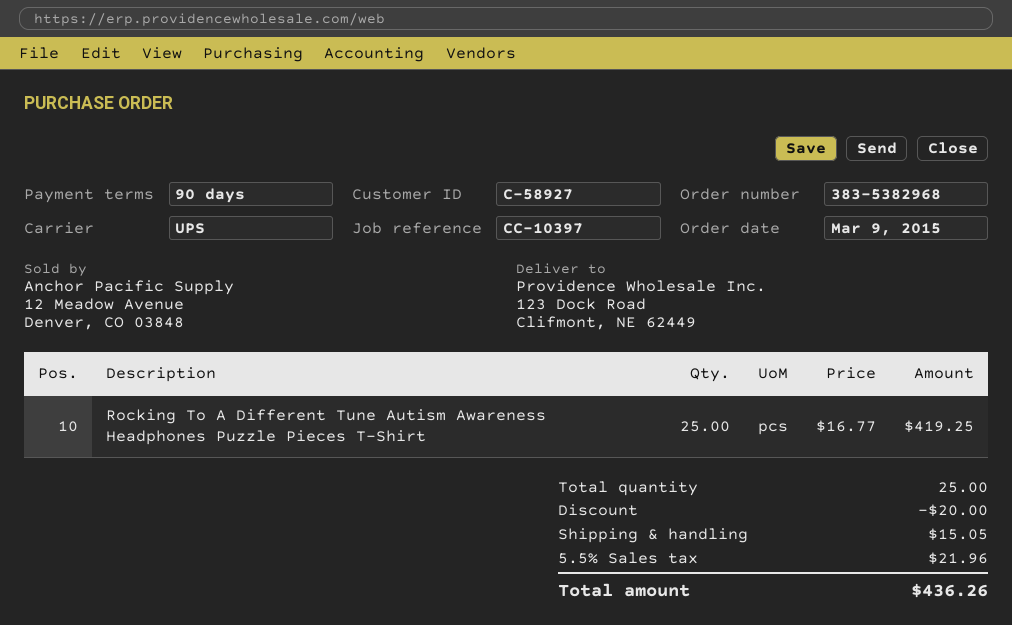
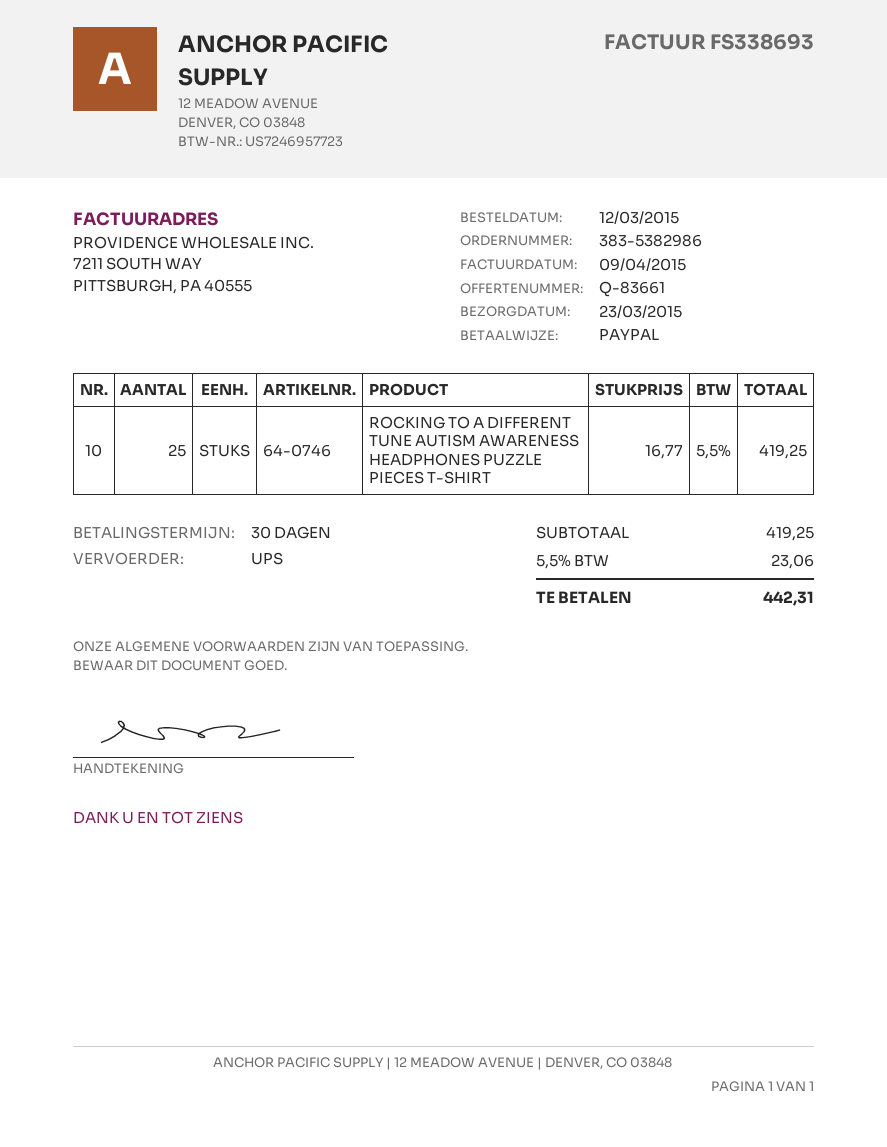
order number: 383-5382968 -> 383-5382986
order date: 2015-03-09 -> 2015-03-12
payment terms: 90 days -> 30 days
discount: 20.00 -> none
shipping: 15.05 -> none
tax: 5.5% = 21.96 -> 5.5% = 23.06
total: 436.26 -> 442.31

